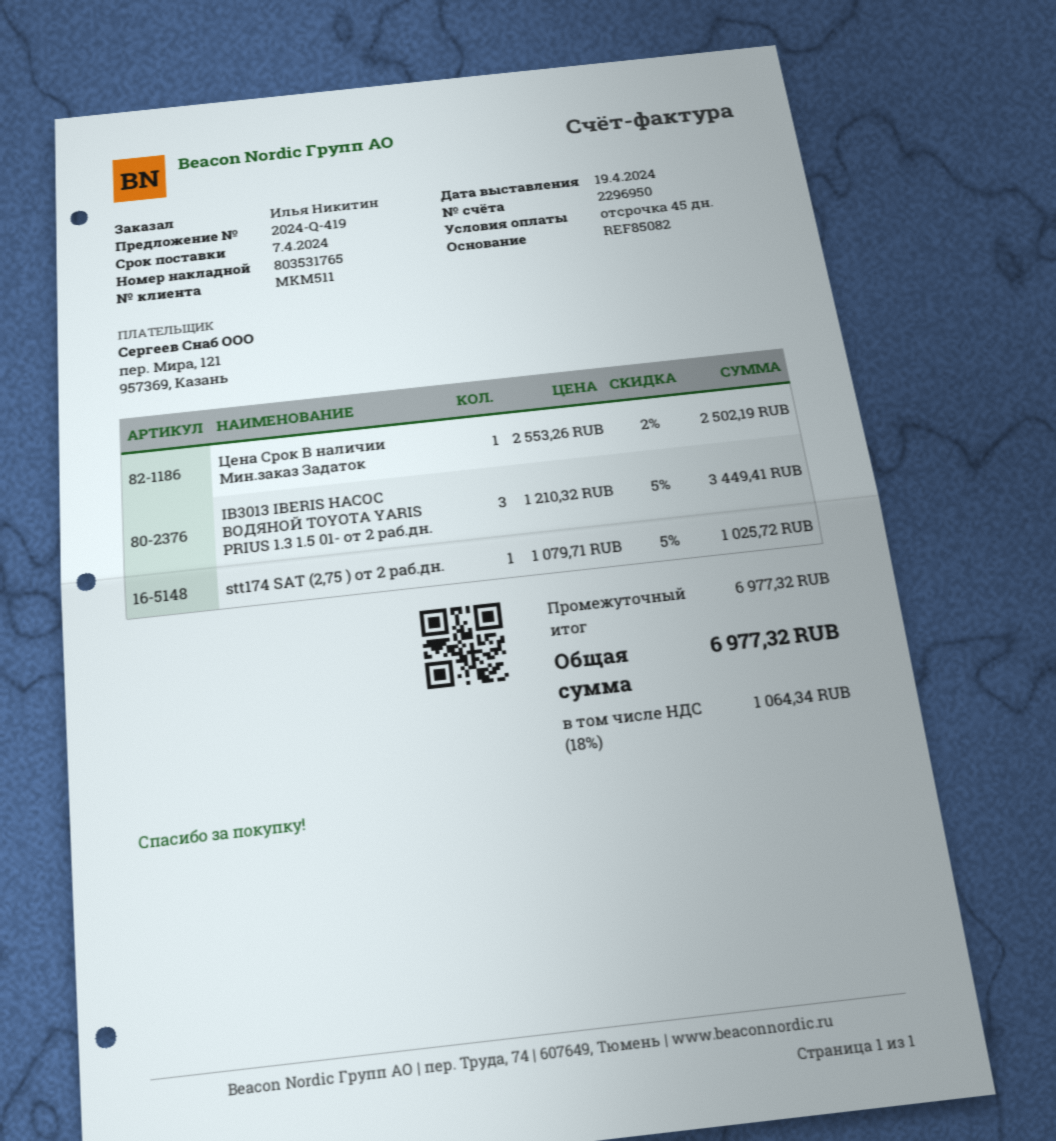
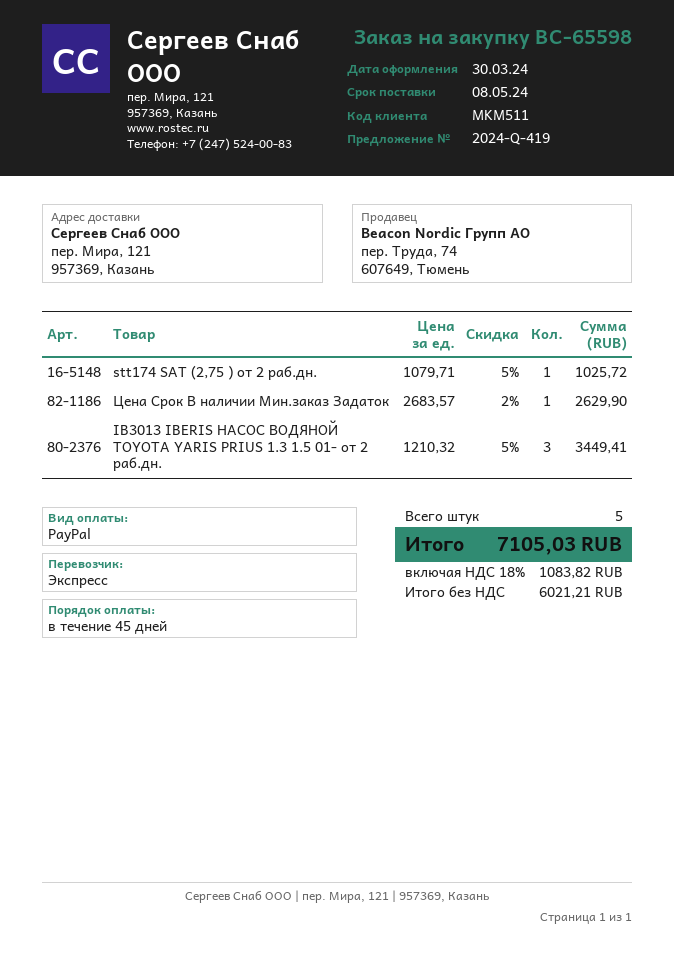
delivery date: 2024-04-07 -> 2024-05-08
Цена Срок В наличии Мин.заказ Задаток: 1 x 2553.26 - 2% = 2502.19 -> 1 x 2683.57 - 2% = 2629.90
tax: 18% = 1064.34 -> 18% = 1083.82
total: 6977.32 -> 7105.03

